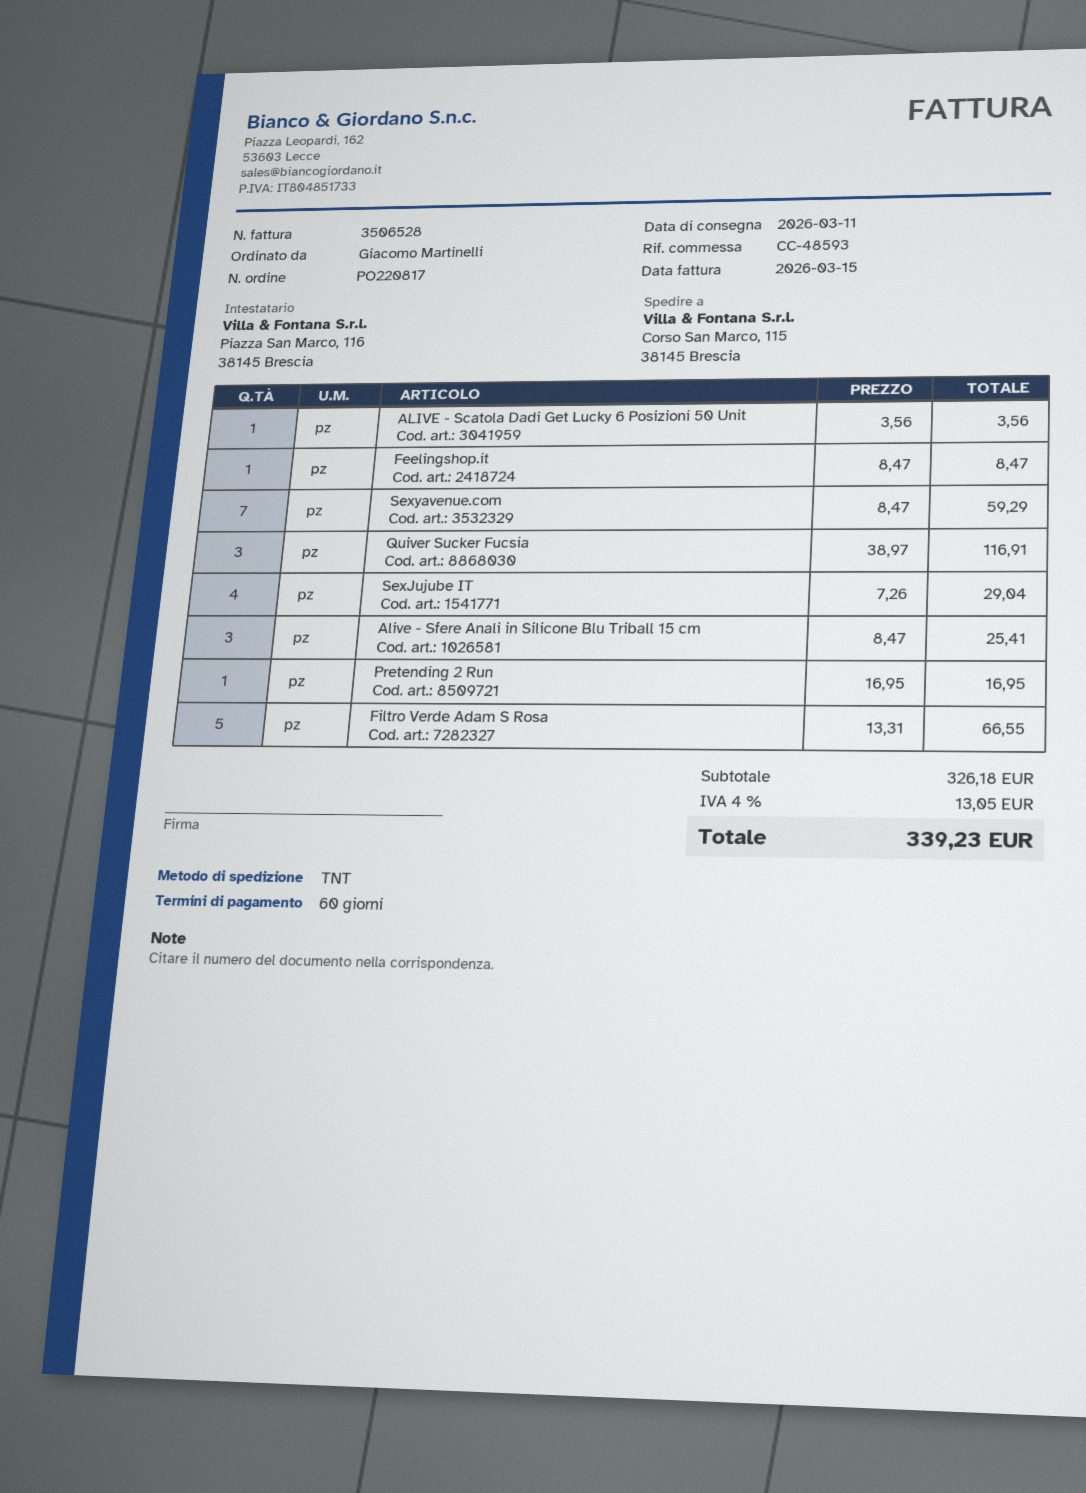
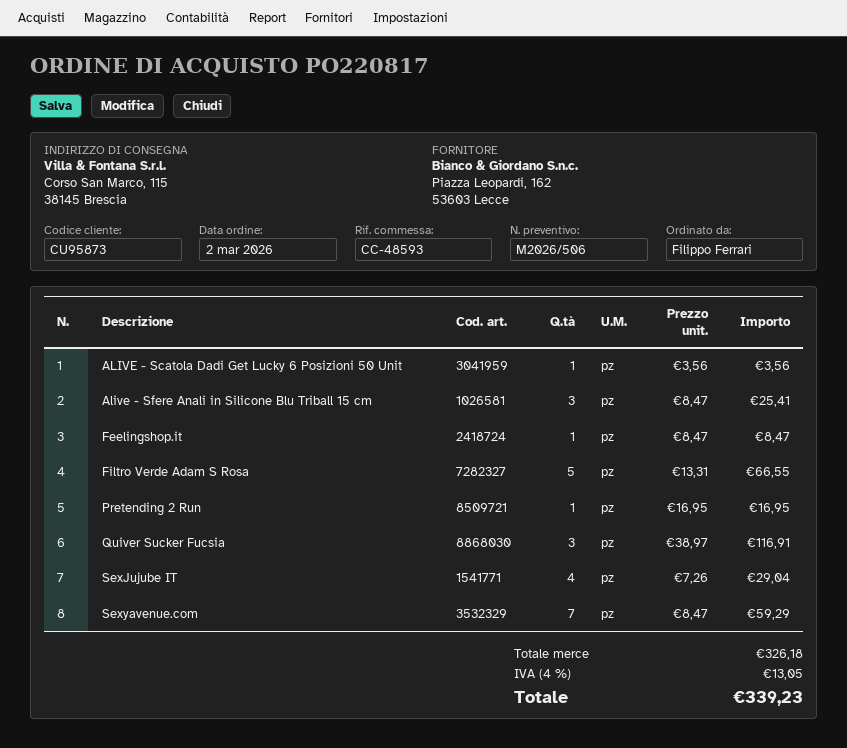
ordered by: Giacomo Martinelli -> Filippo Ferrari

